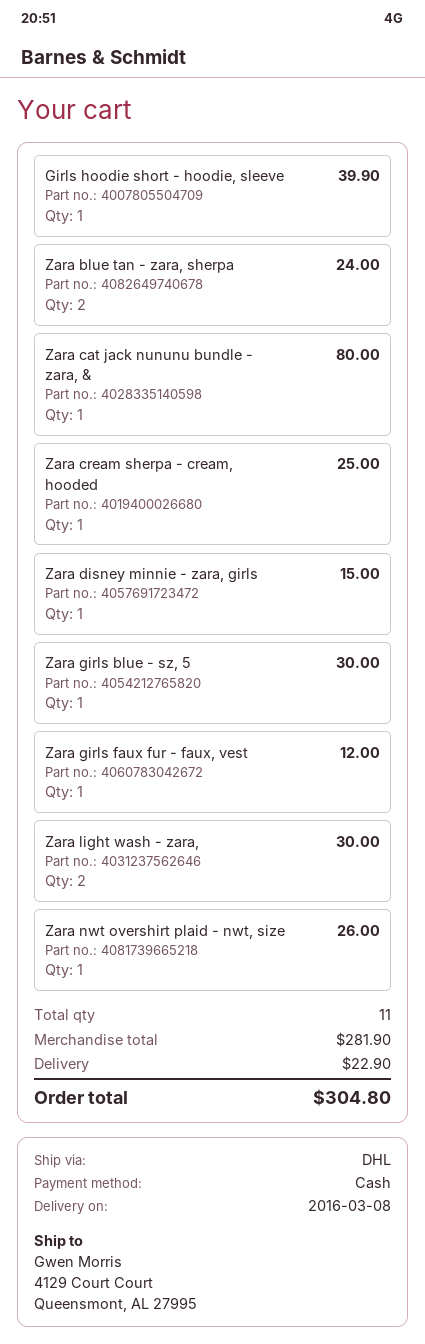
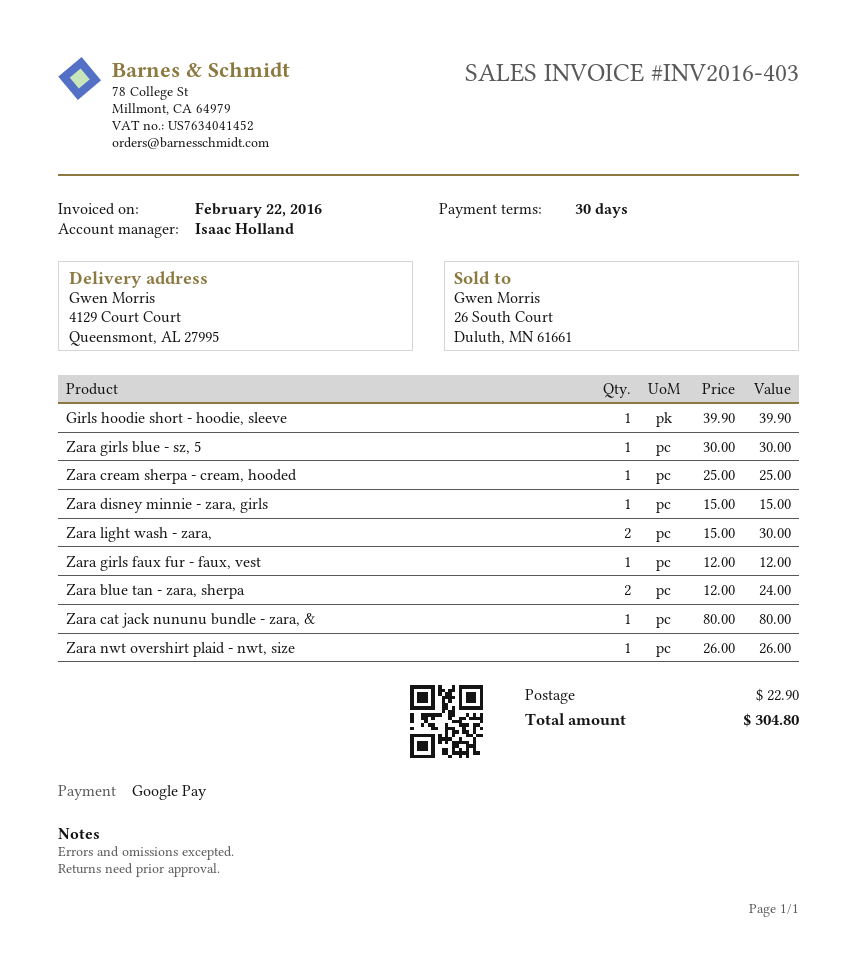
payment method: cash -> Google Pay

